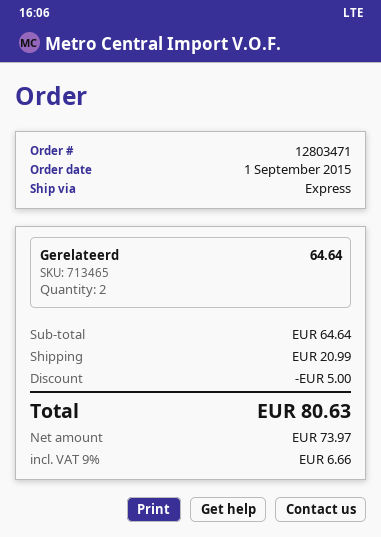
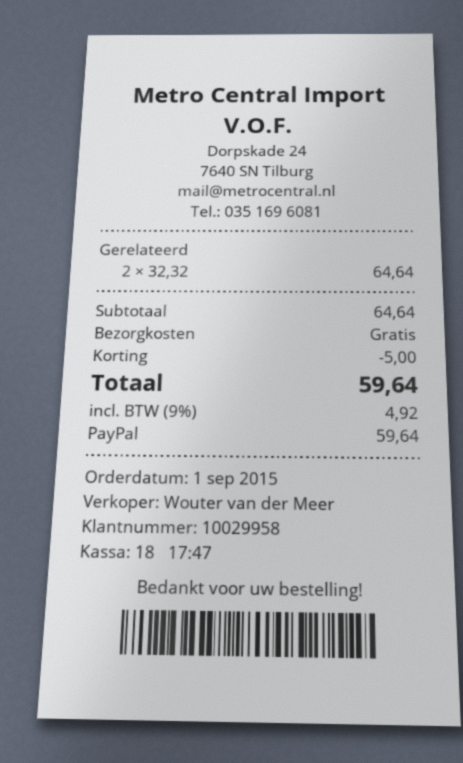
shipping: 20.99 -> 0.00
tax: 9% = 6.66 -> 9% = 4.92
total: 80.63 -> 59.64

